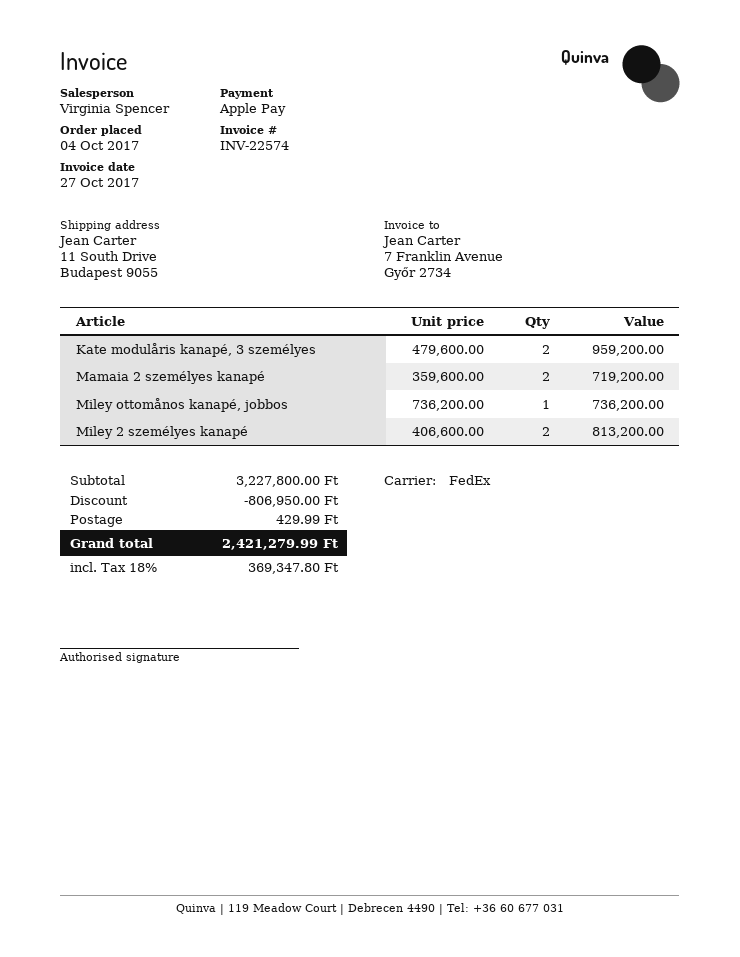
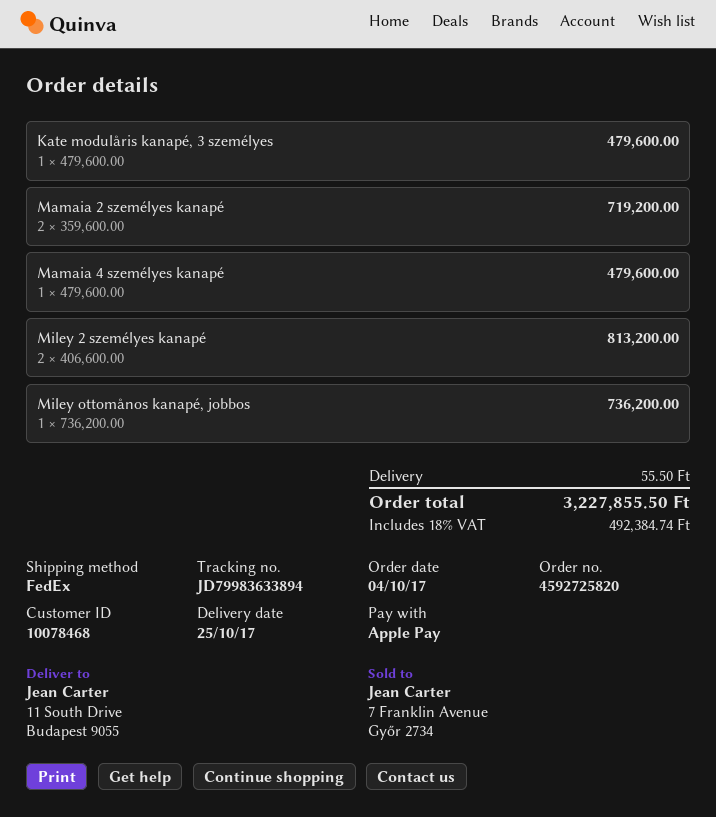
Kate modulåris kanapé, 3 személyes: 2 x 479600.00 = 959200.00 -> 1 x 479600.00 = 479600.00
Mamaia 4 személyes kanapé: none -> 1 x 479600.00 = 479600.00
discount: 806950.00 -> none
shipping: 429.99 -> 55.50
tax: 18% = 369347.80 -> 18% = 492384.74
total: 2421279.99 -> 3227855.50

